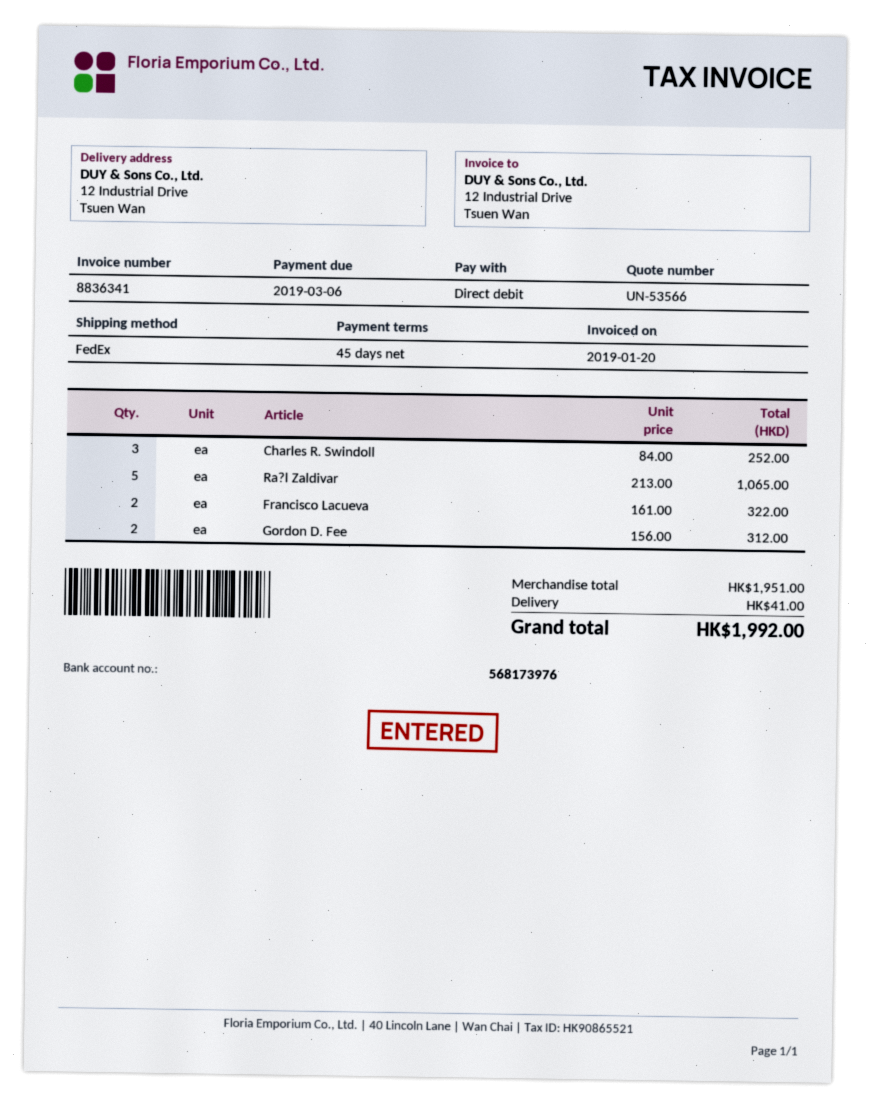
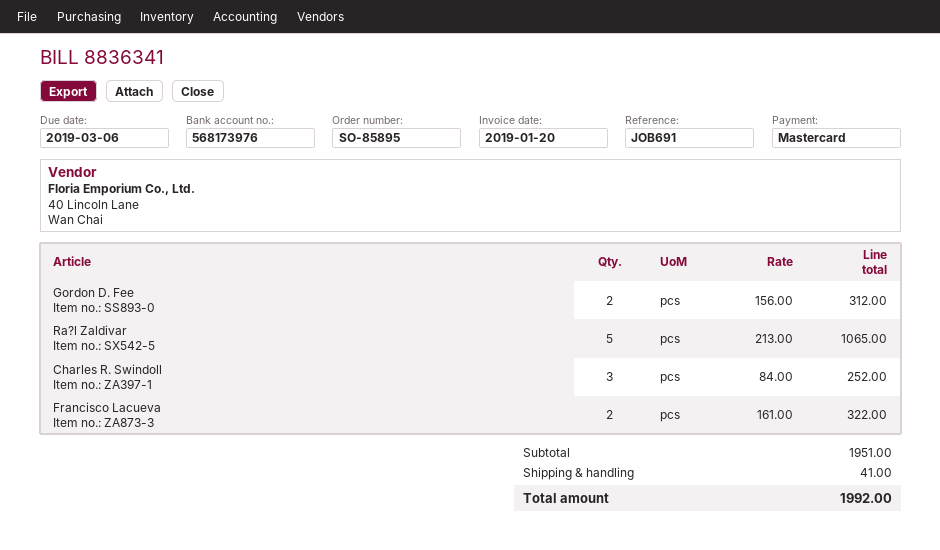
payment method: direct debit -> Mastercard

